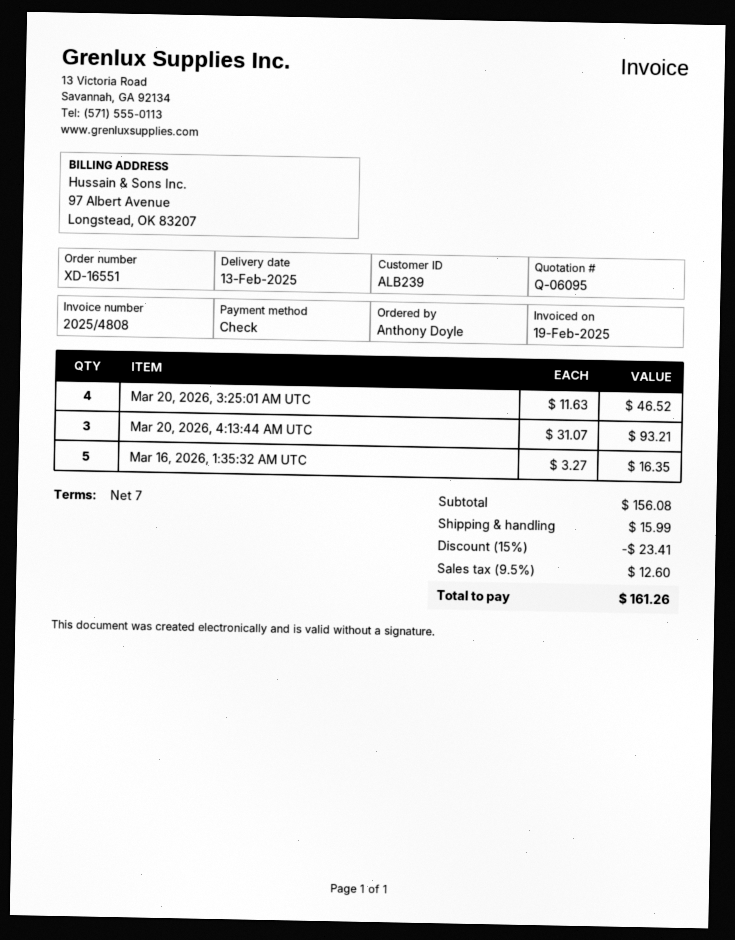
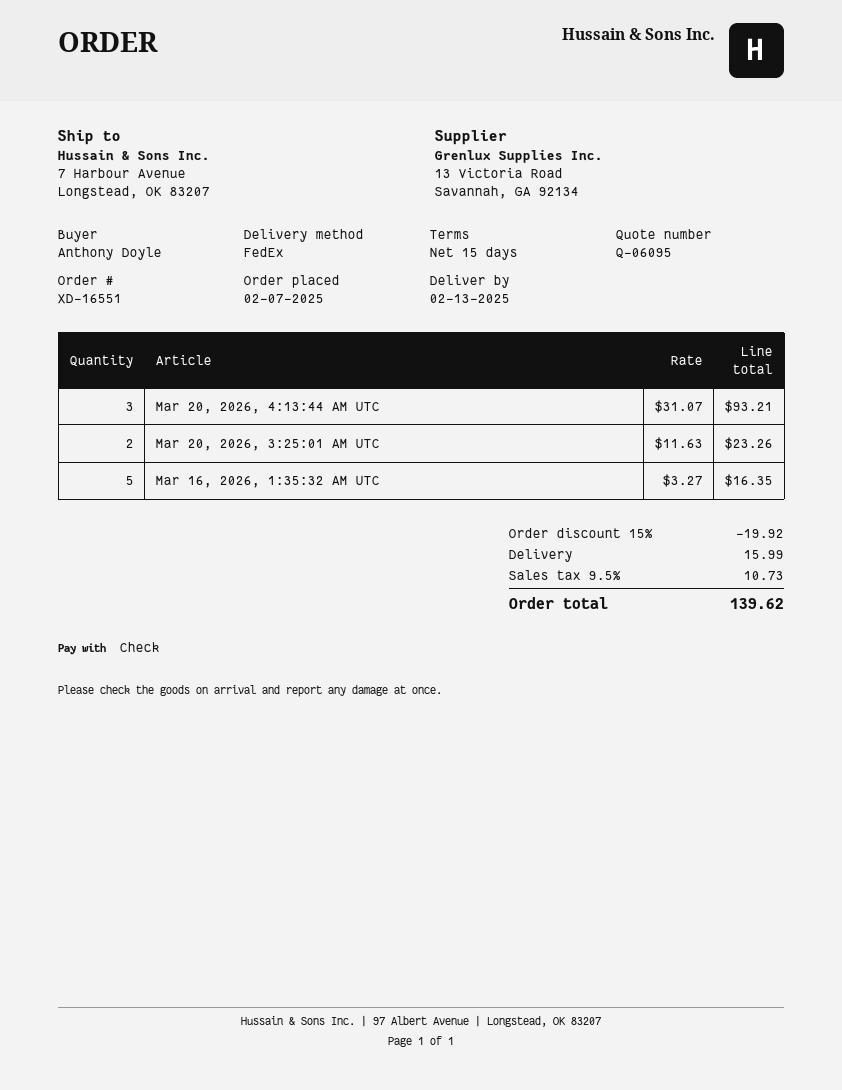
payment terms: 7 days -> 15 days
Mar 20, 2026, 3:25:01 AM UTC: 4 x 11.63 = 46.52 -> 2 x 11.63 = 23.26
discount: 15% = 23.41 -> 15% = 19.92
tax: 9.5% = 12.60 -> 9.5% = 10.73
total: 161.26 -> 139.62

